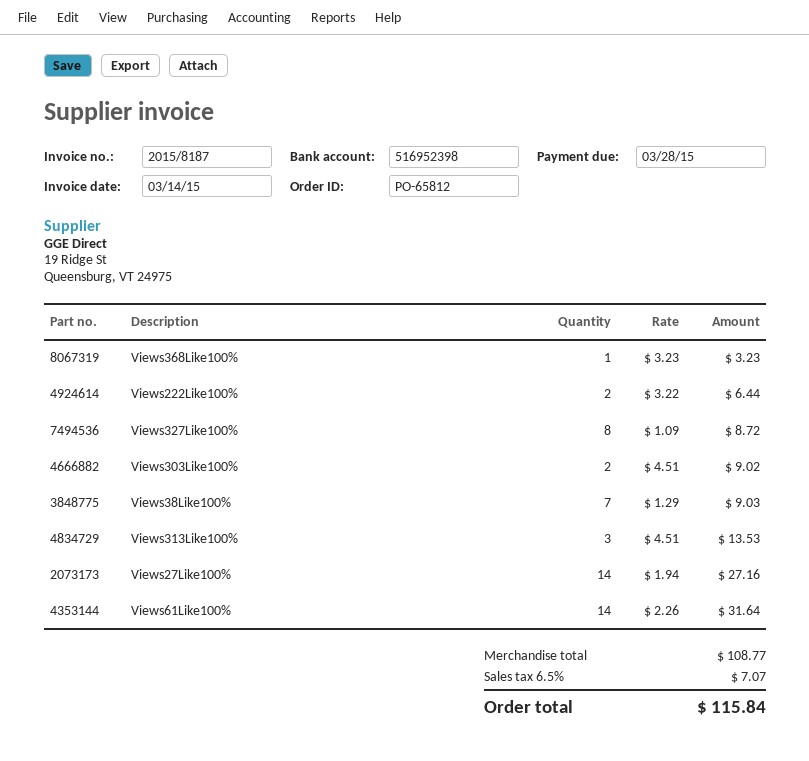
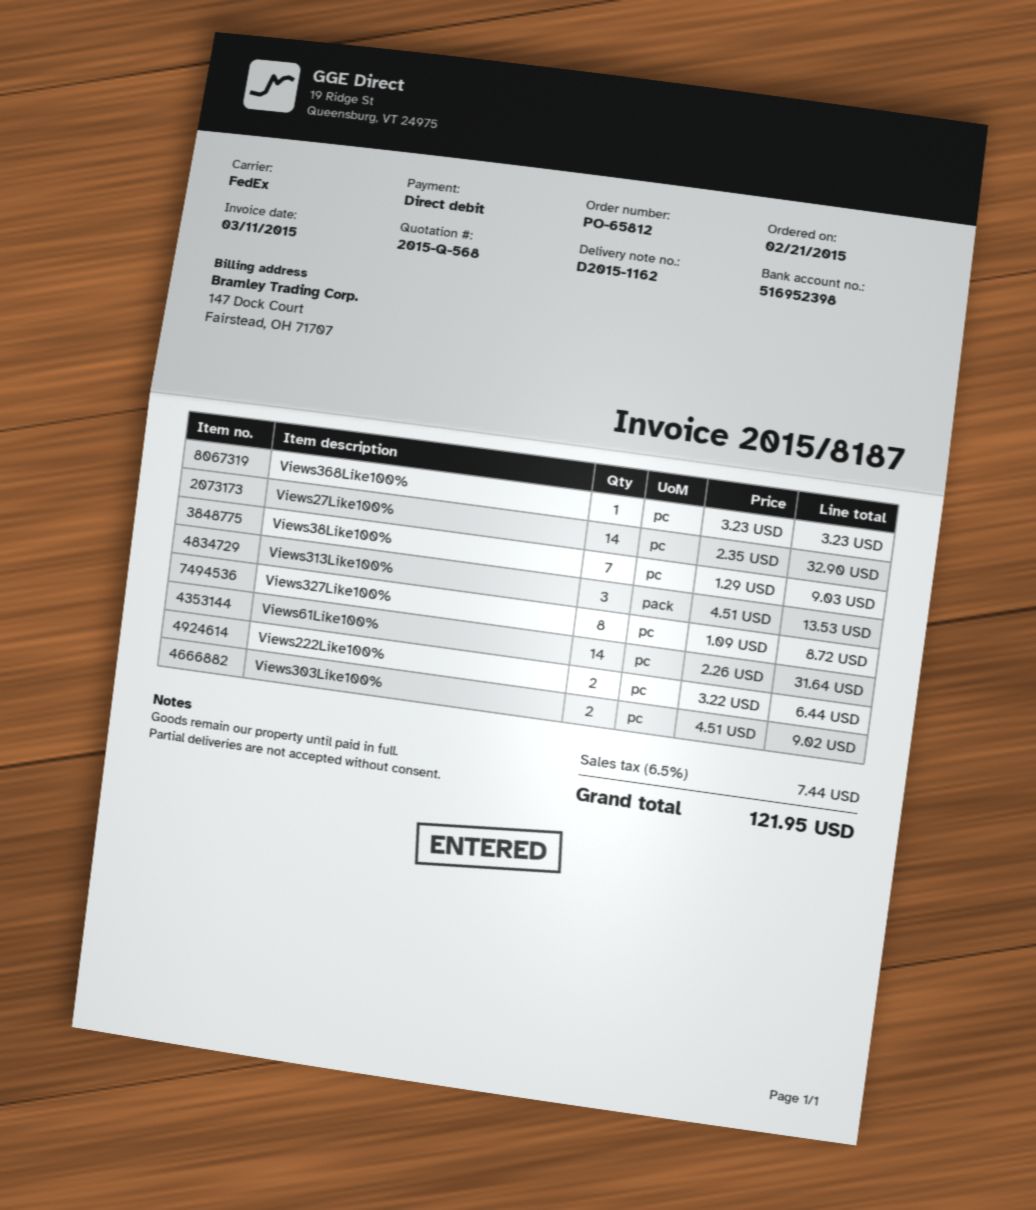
invoice date: 2015-03-14 -> 2015-03-11
Views27Like100%: 14 x 1.94 = 27.16 -> 14 x 2.35 = 32.90
tax: 6.5% = 7.07 -> 6.5% = 7.44
total: 115.84 -> 121.95

